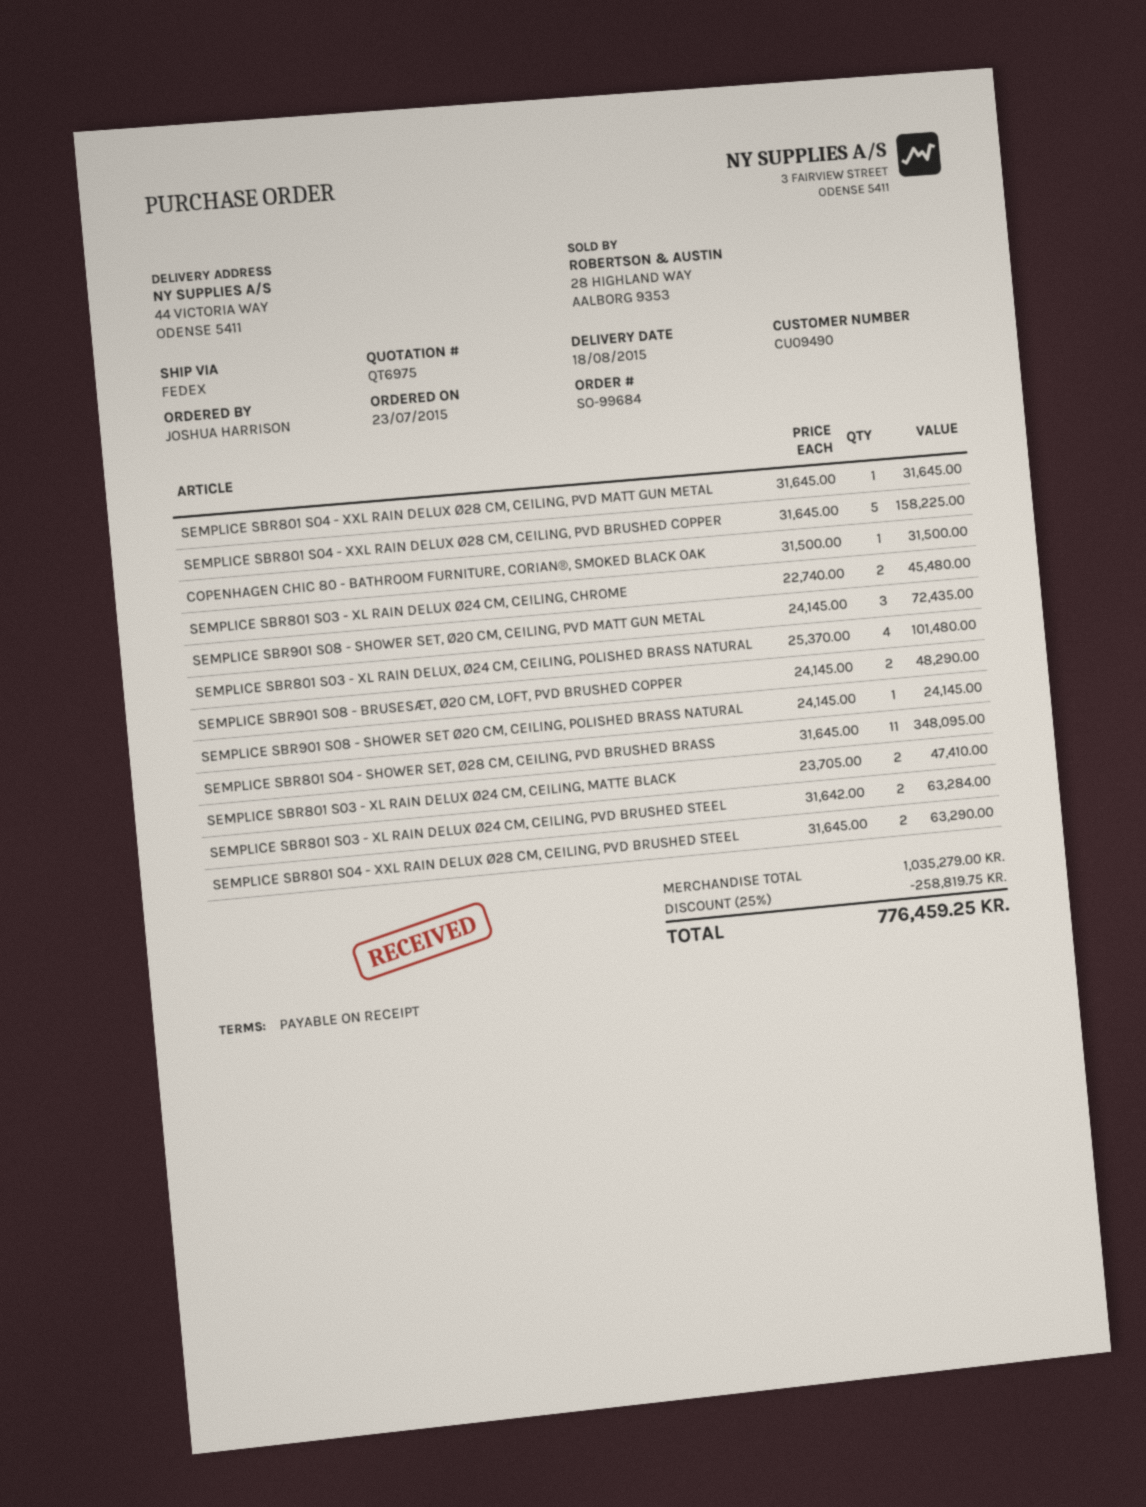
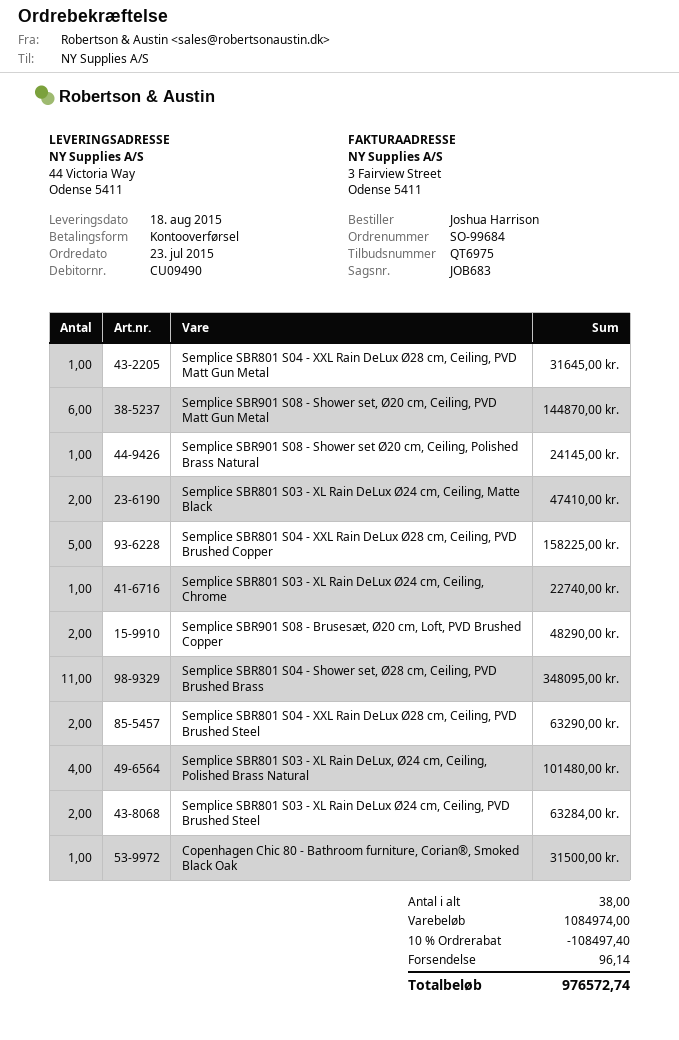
SEMPLICE SBR801 S03 - XL RAIN DELUX Ø24 CM, CEILING, CHROME: 2 for 45480.00 -> 1 for 22740.00
SEMPLICE SBR901 S08 - SHOWER SET, Ø20 CM, CEILING, PVD MATT GUN METAL: 3 for 72435.00 -> 6 for 144870.00
subtotal: 1035279.00 -> 1084974.00
discount: 25% = 258819.75 -> 10% = 108497.40
shipping: none -> 96.14
total: 776459.25 -> 976572.74

